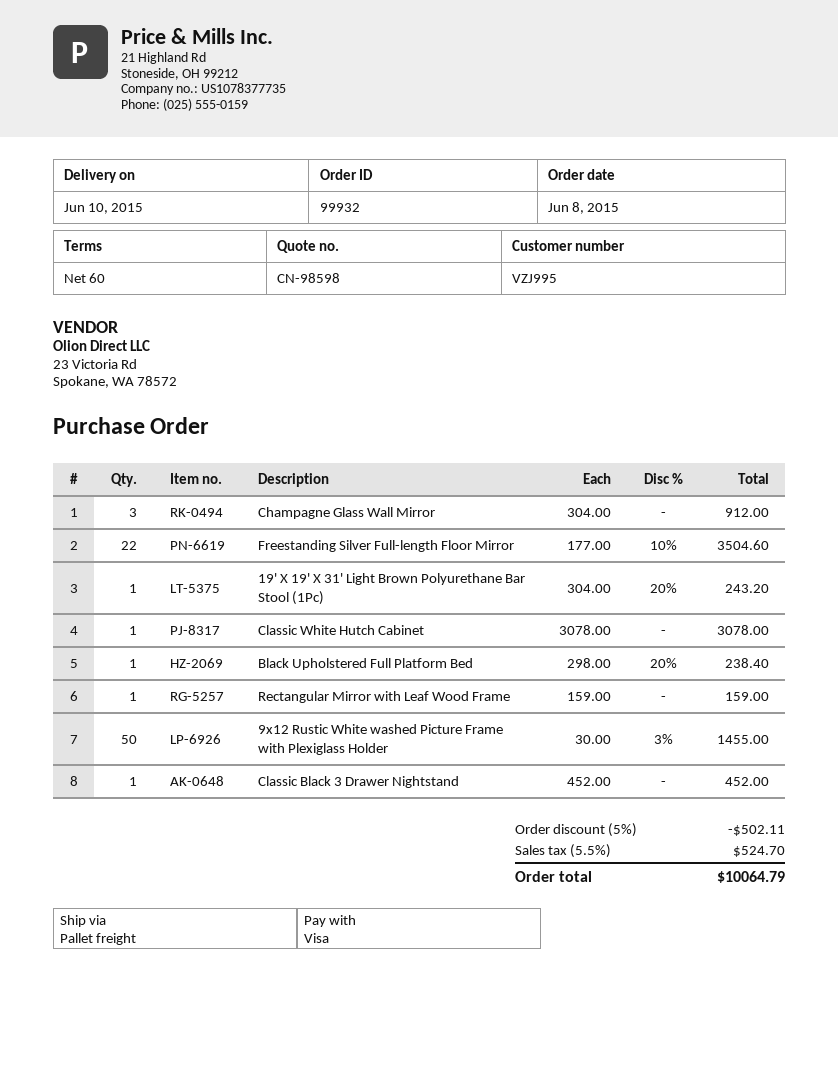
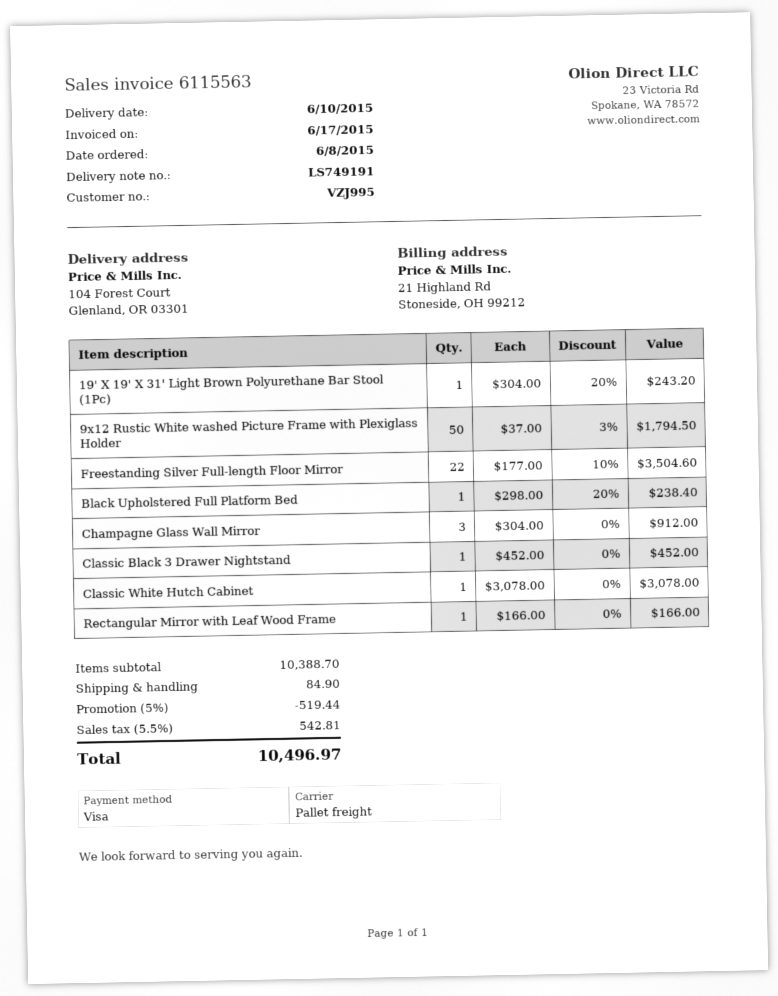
Rectangular Mirror with Leaf Wood Frame: 1 x 159.00 = 159.00 -> 1 x 166.00 = 166.00
9x12 Rustic White washed Picture Frame with Plexiglass Holder: 50 x 30.00 - 3% = 1455.00 -> 50 x 37.00 - 3% = 1794.50
discount: 5% = 502.11 -> 5% = 519.44
shipping: none -> 84.90
tax: 5.5% = 524.70 -> 5.5% = 542.81
total: 10064.79 -> 10496.97

